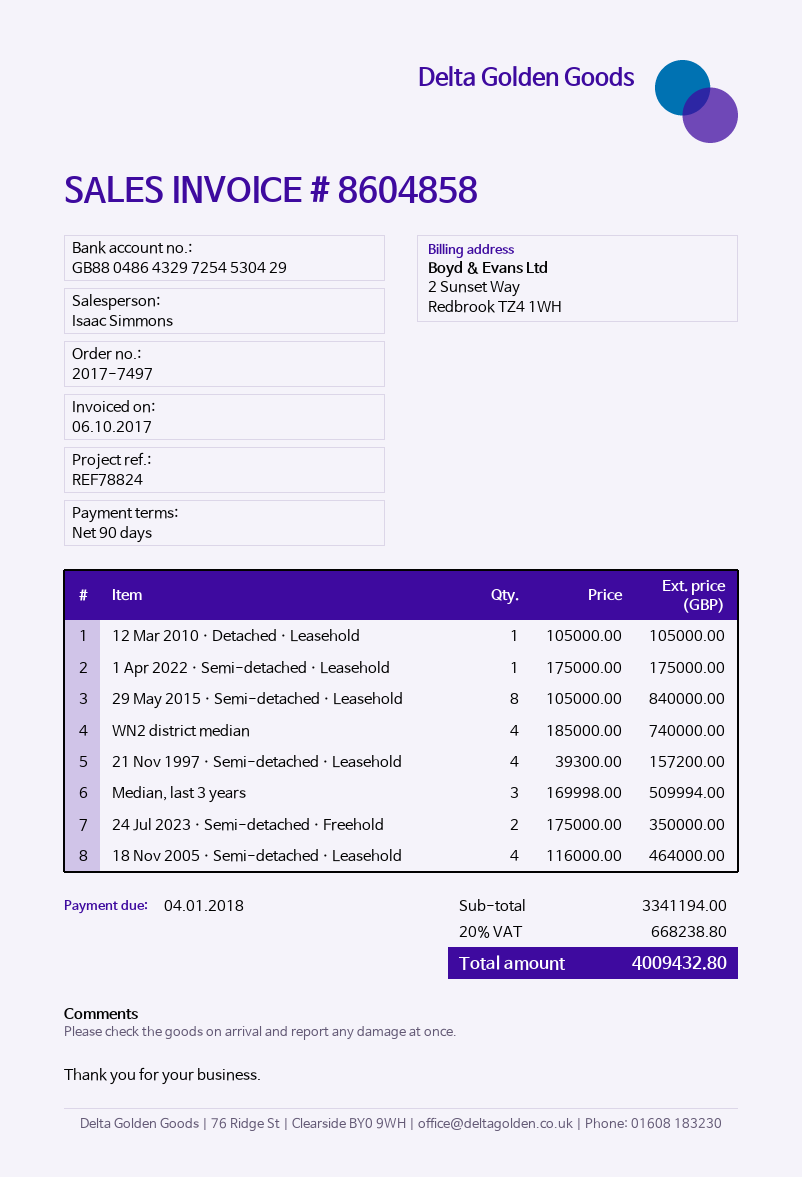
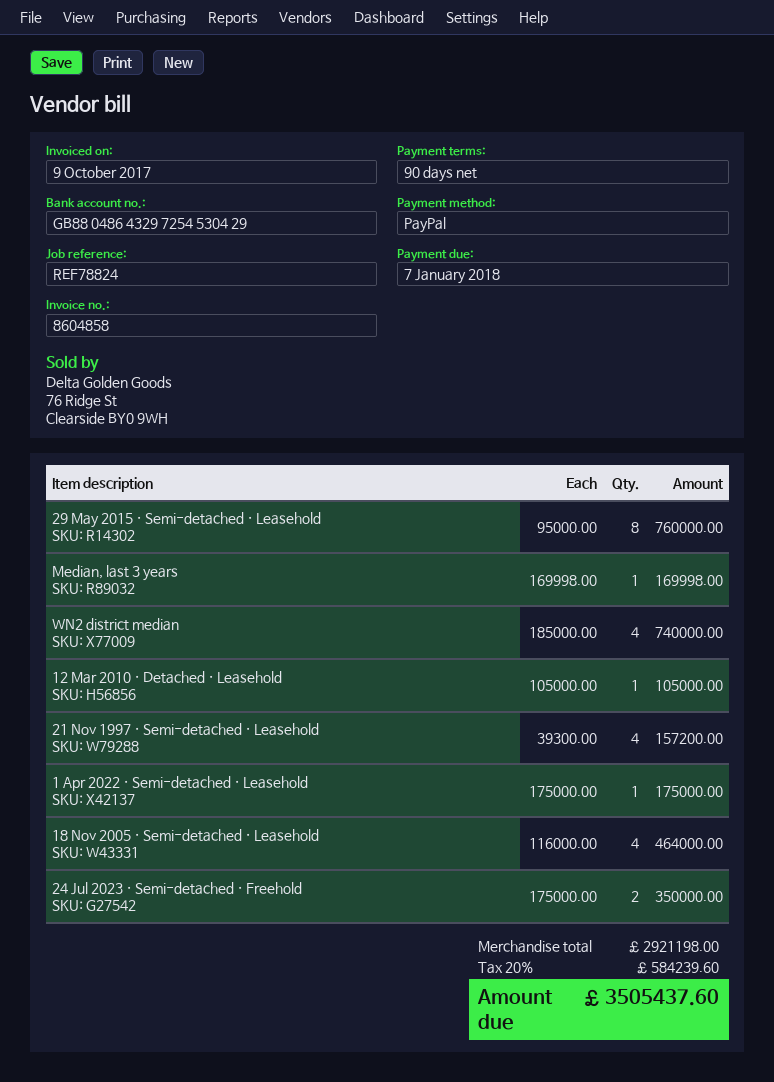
invoice date: 2017-10-06 -> 2017-10-09
due date: 2018-01-04 -> 2018-01-07
29 May 2015 · Semi-detached · Leasehold: 8 x 105000.00 = 840000.00 -> 8 x 95000.00 = 760000.00
Median, last 3 years: 3 x 169998.00 = 509994.00 -> 1 x 169998.00 = 169998.00
subtotal: 3341194.00 -> 2921198.00
tax: 20% = 668238.80 -> 20% = 584239.60
total: 4009432.80 -> 3505437.60

